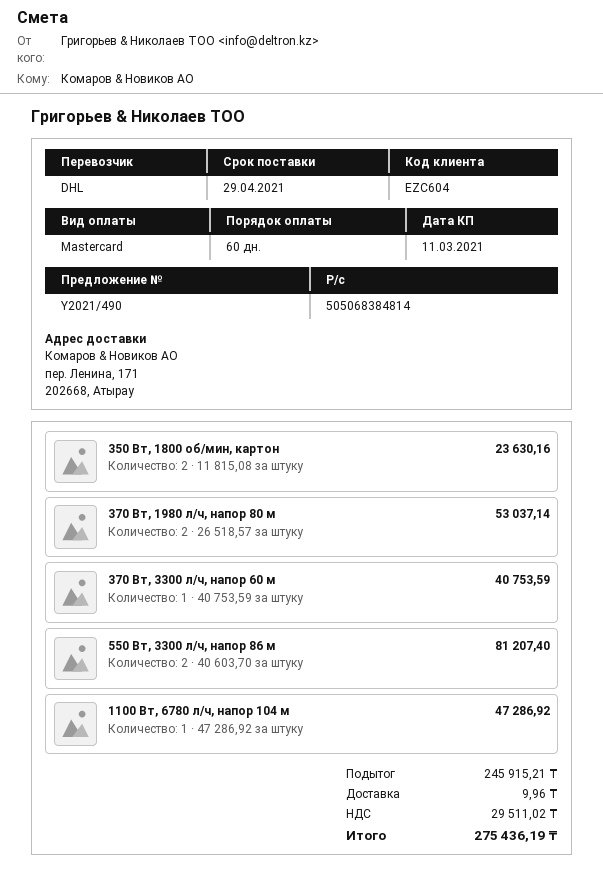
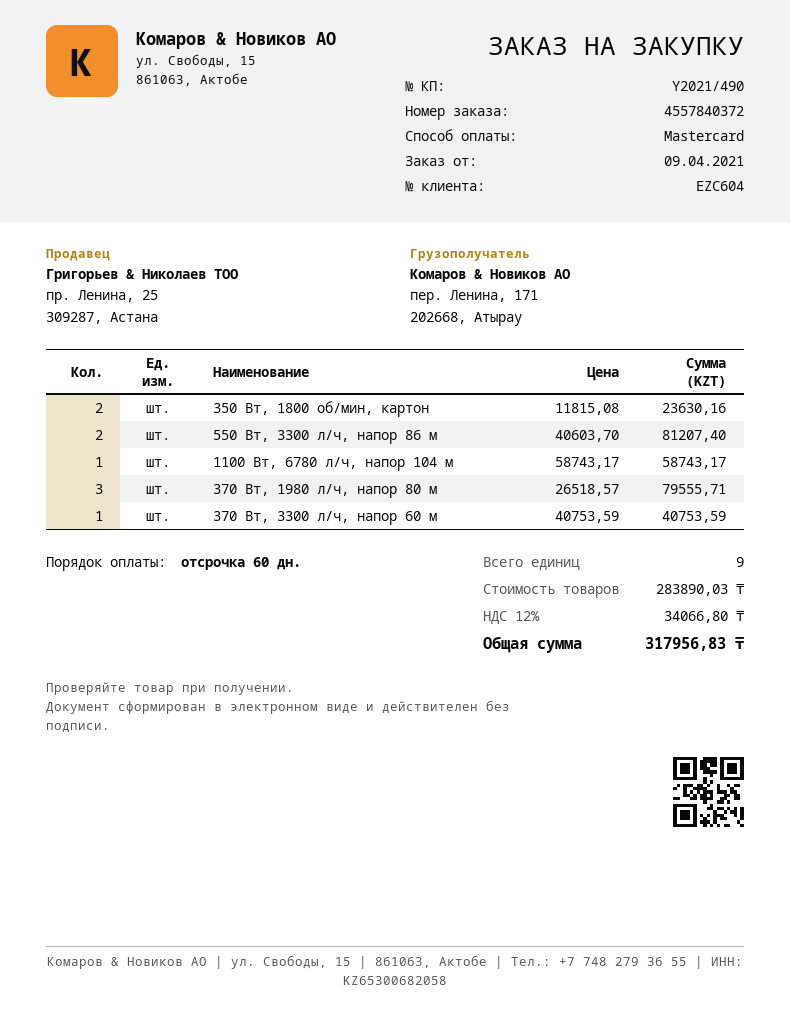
370 Вт, 1980 л/ч, напор 80 м: 2 x 26518.57 = 53037.14 -> 3 x 26518.57 = 79555.71
1100 Вт, 6780 л/ч, напор 104 м: 1 x 47286.92 = 47286.92 -> 1 x 58743.17 = 58743.17
subtotal: 245915.21 -> 283890.03
shipping: 9.96 -> none
tax: 29511.02 -> 34066.80
total: 275436.19 -> 317956.83

